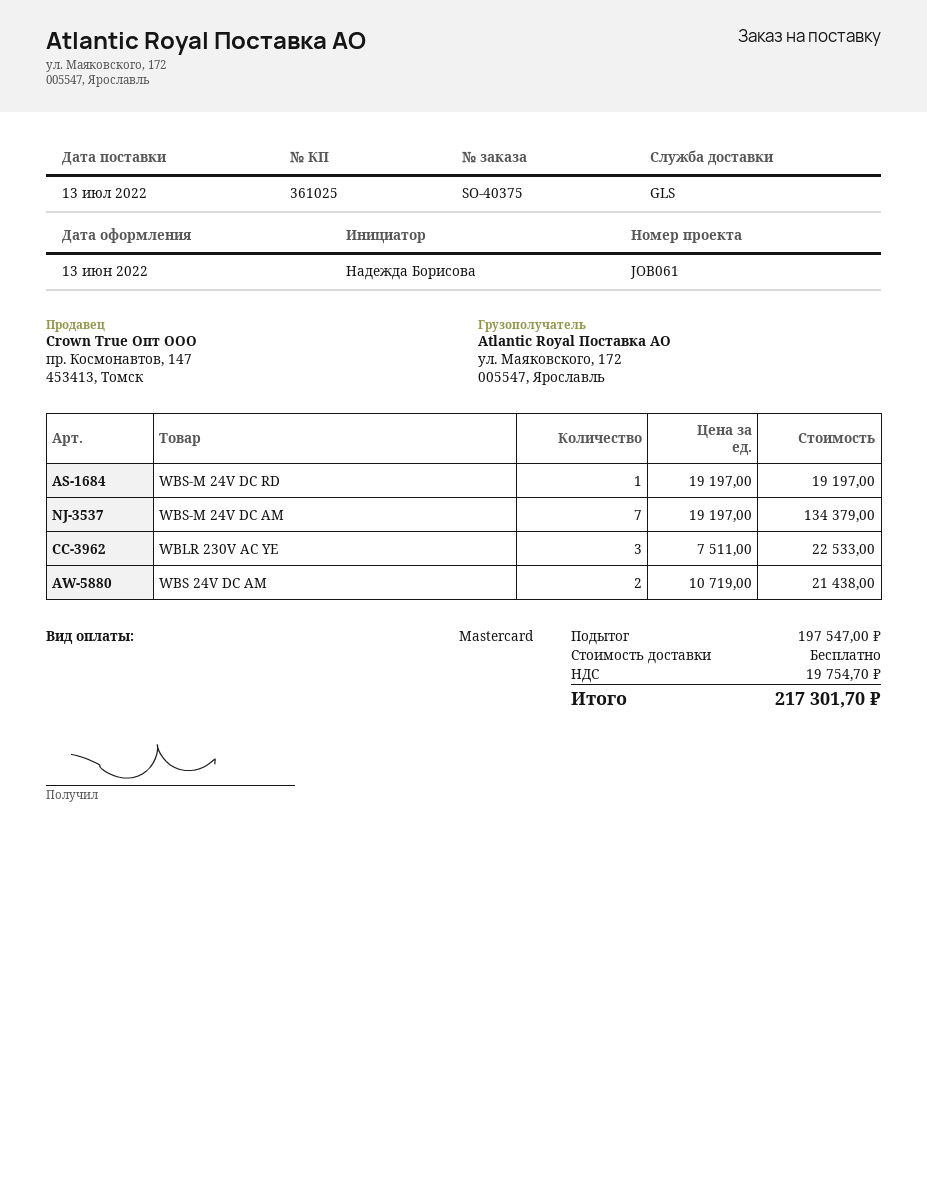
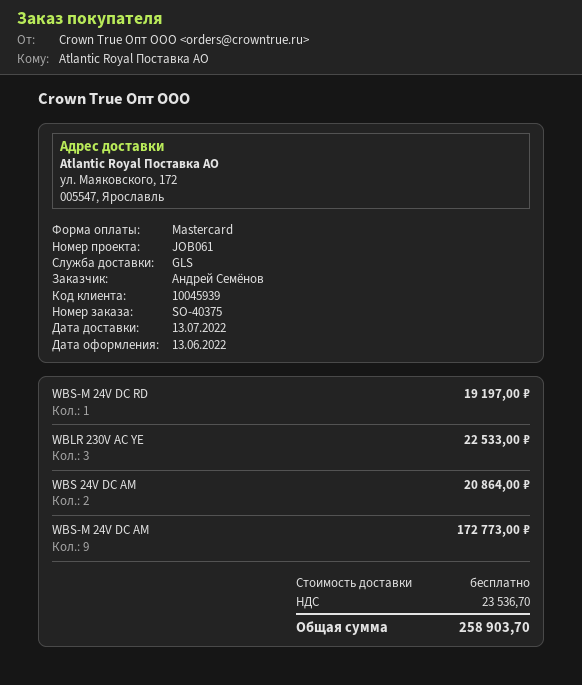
ordered by: Надежда Борисова -> Андрей Семёнов
WBS-M 24V DC AM: 7 for 134379.00 -> 9 for 172773.00
WBS 24V DC AM: 2 for 21438.00 -> 2 for 20864.00
tax: 19754.70 -> 23536.70
total: 217301.70 -> 258903.70

